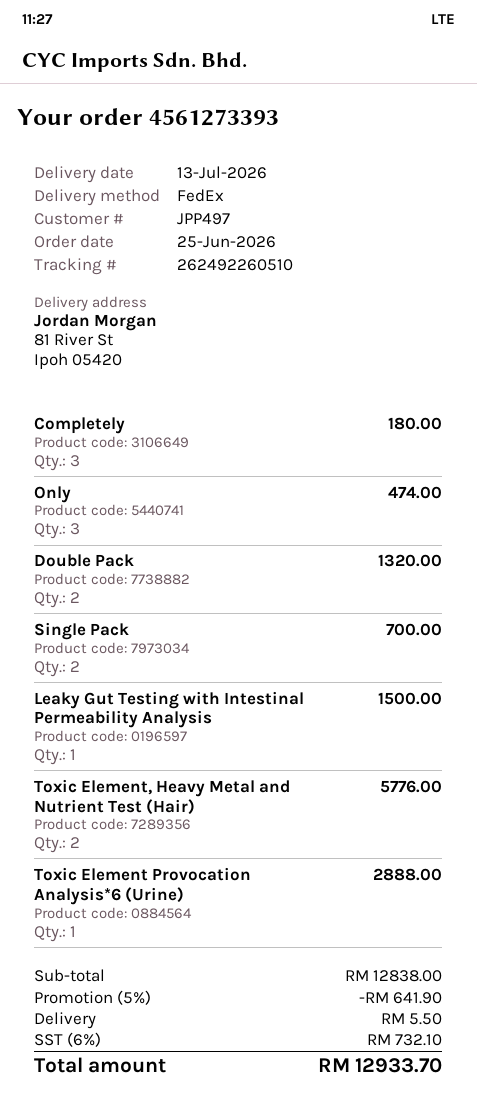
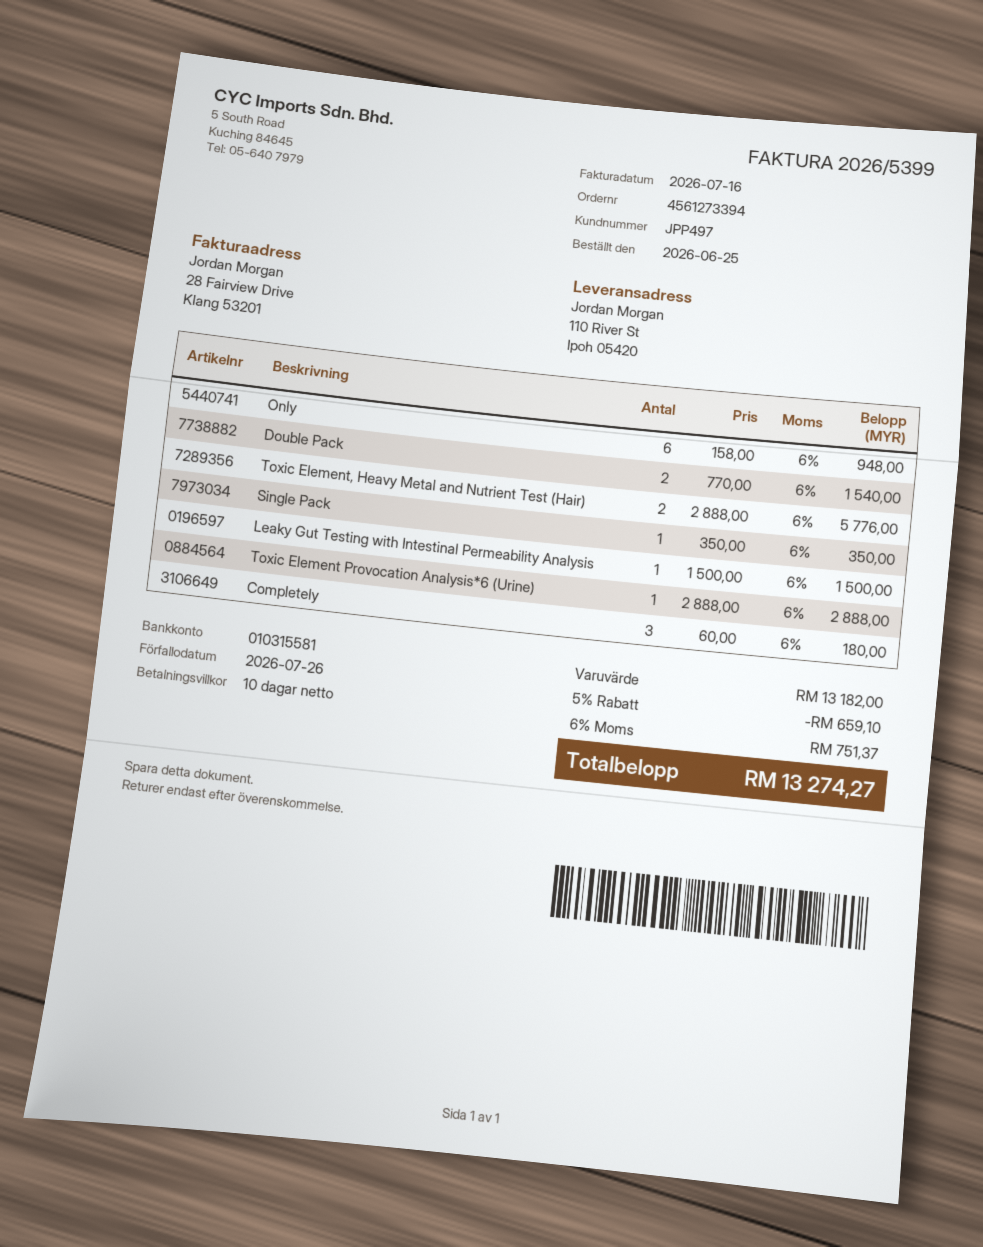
order number: 4561273393 -> 4561273394
ship to: 81 River St, Ipoh 05420 -> 110 River St, Ipoh 05420
Only: 3 for 474.00 -> 6 for 948.00
Double Pack: 2 for 1320.00 -> 2 for 1540.00
Single Pack: 2 for 700.00 -> 1 for 350.00
subtotal: 12838.00 -> 13182.00
discount: 5% = 641.90 -> 5% = 659.10
shipping: 5.50 -> none
tax: 6% = 732.10 -> 6% = 751.37
total: 12933.70 -> 13274.27

